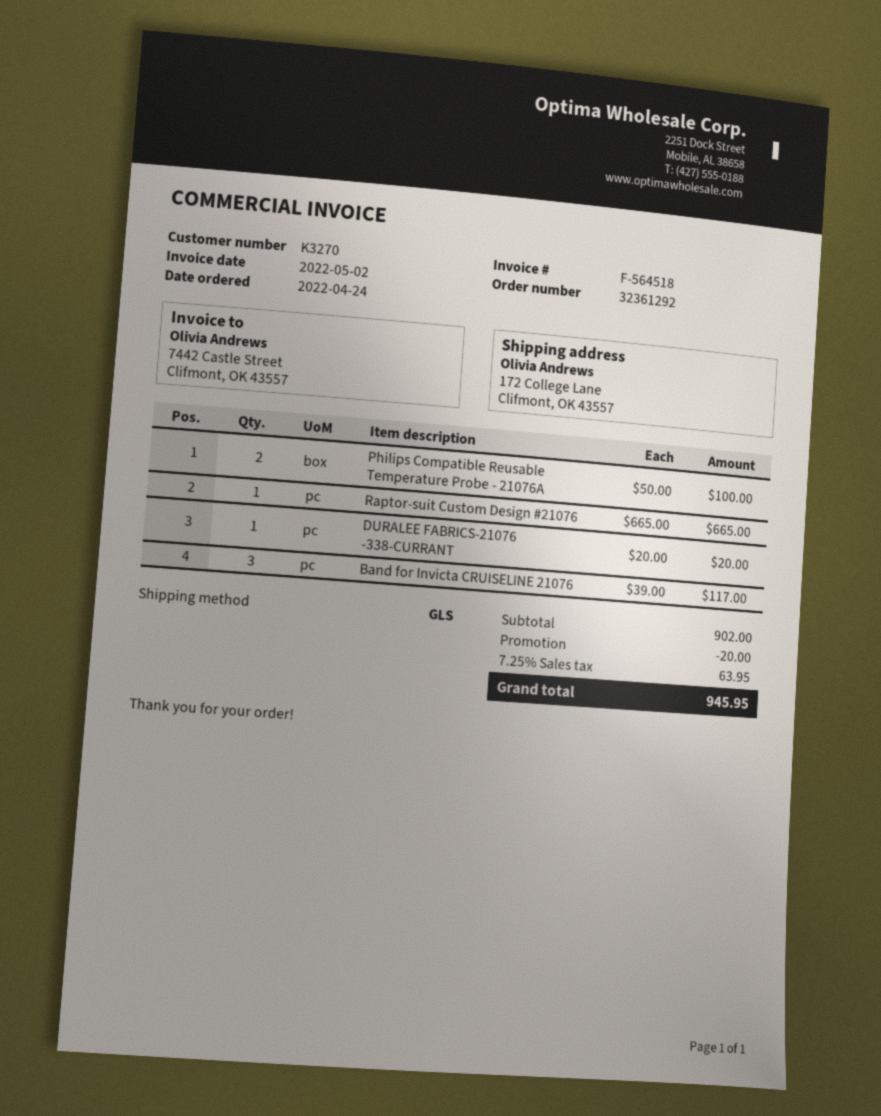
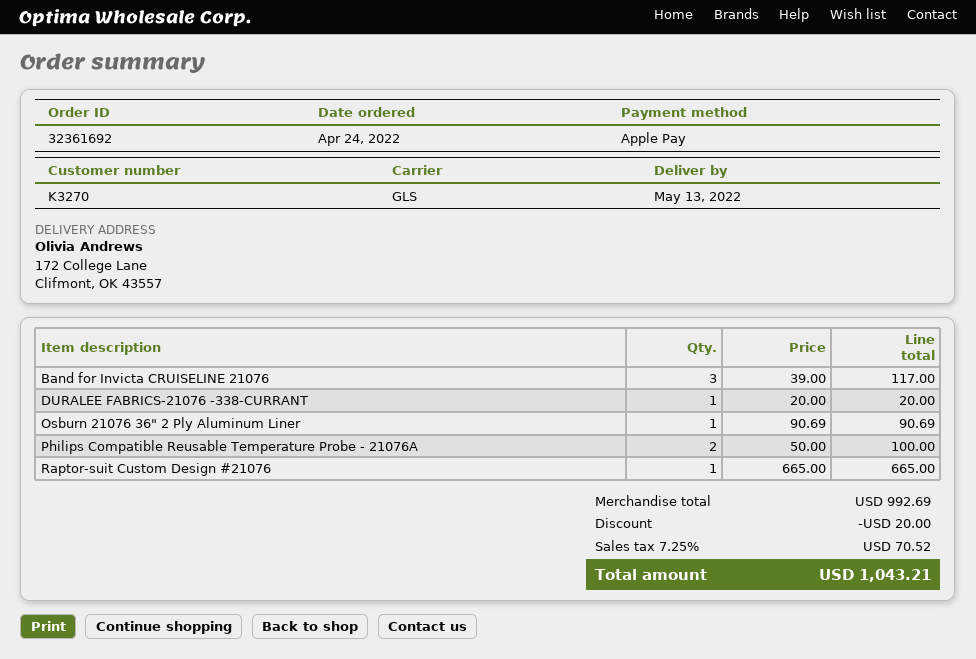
order number: 32361292 -> 32361692
Osburn 21076 36" 2 Ply Aluminum Liner: none -> 1 x 90.69 = 90.69
subtotal: 902.00 -> 992.69
tax: 7.25% = 63.95 -> 7.25% = 70.52
total: 945.95 -> 1043.21

